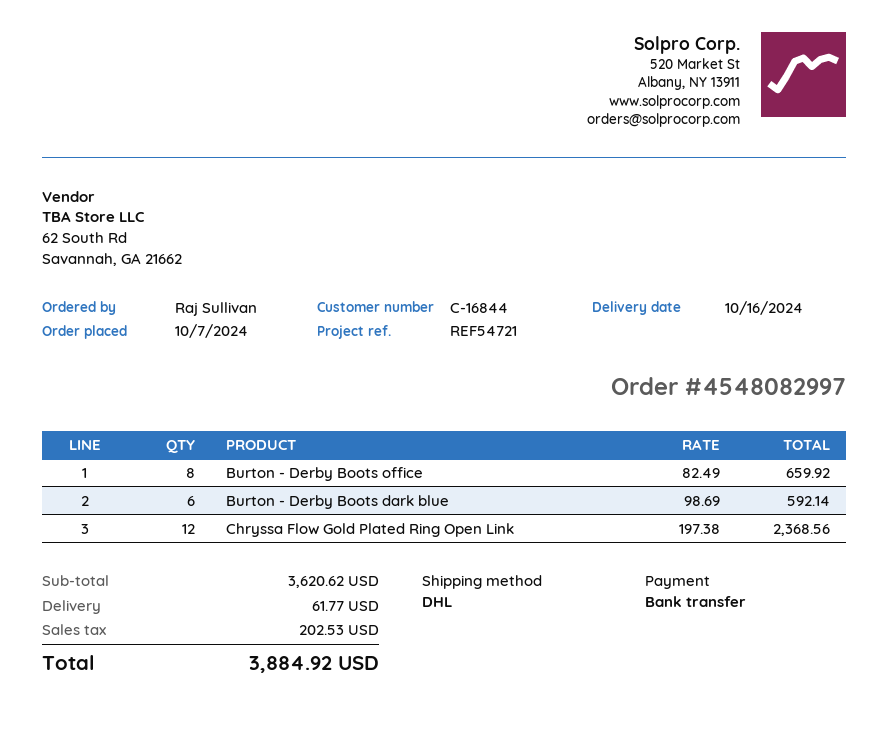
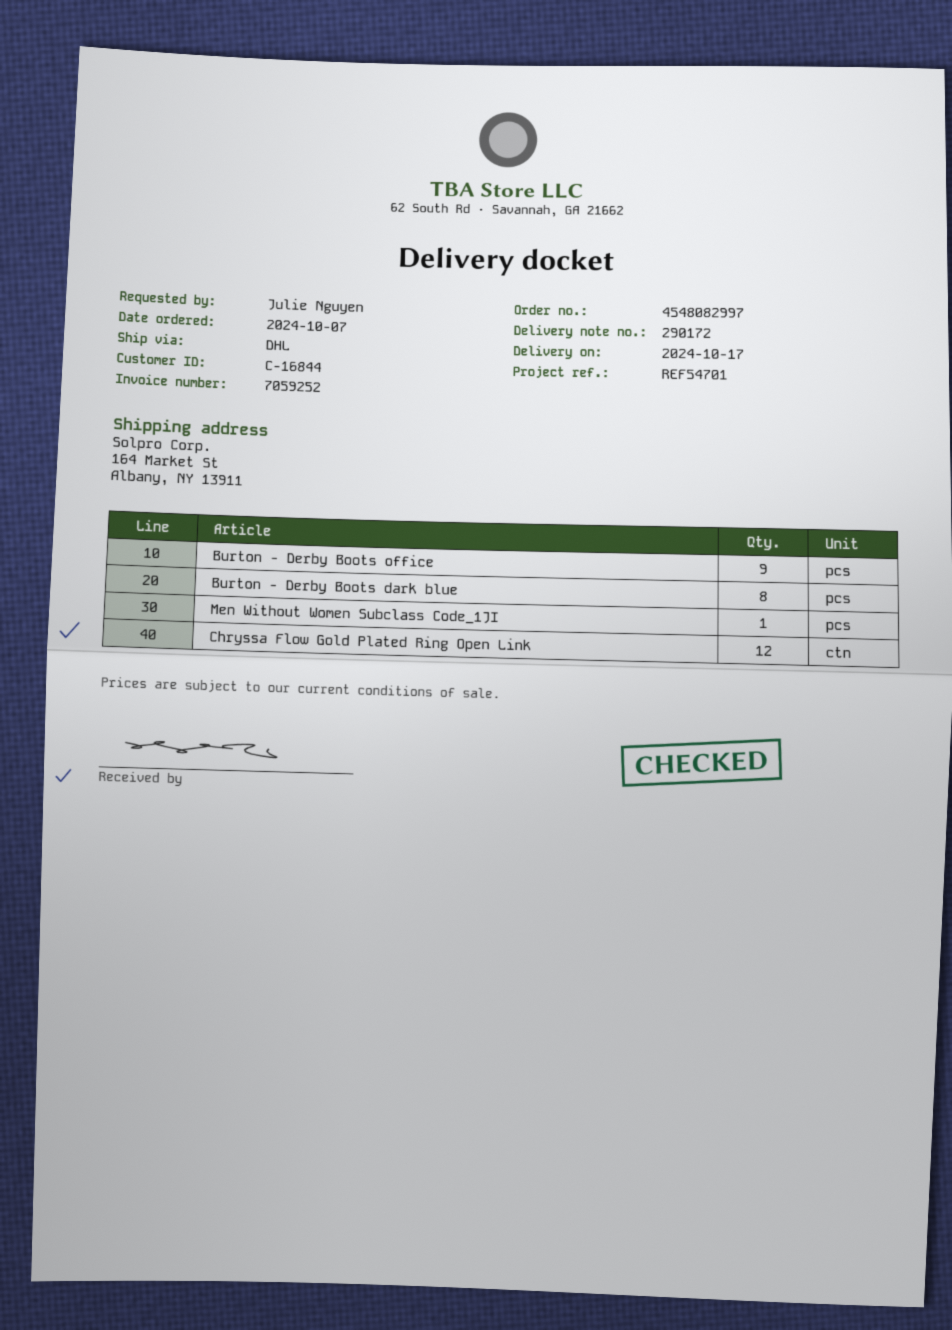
delivery date: 2024-10-16 -> 2024-10-17
reference: REF54721 -> REF54701
ordered by: Raj Sullivan -> Julie Nguyen
Burton - Derby Boots office: 8 -> 9
Burton - Derby Boots dark blue: 6 -> 8
Men Without Women Subclass Code_1JI: none -> 1

